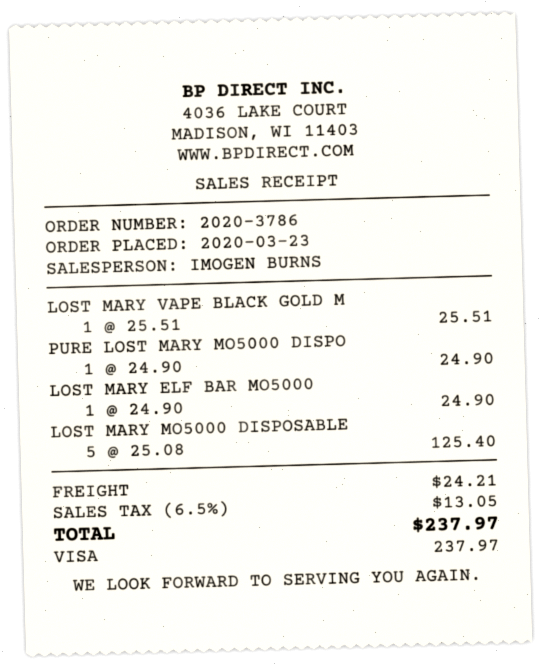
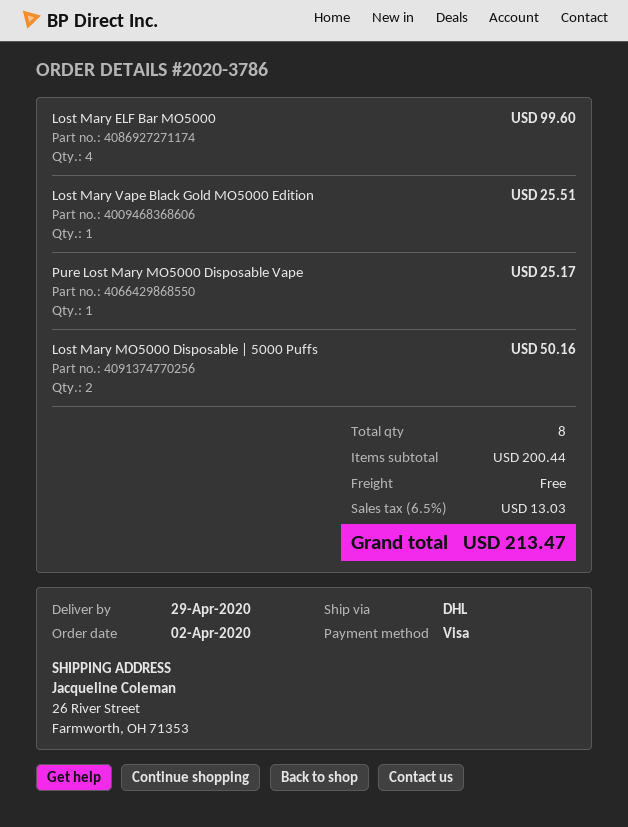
order date: 2020-03-23 -> 2020-04-02
PURE LOST MARY MO5000 DISPO: 1 for 24.90 -> 1 for 25.17
LOST MARY ELF BAR MO5000: 1 for 24.90 -> 4 for 99.60
LOST MARY MO5000 DISPOSABLE: 5 for 125.40 -> 2 for 50.16
shipping: 24.21 -> 0.00
tax: 6.5% = 13.05 -> 6.5% = 13.03
total: 237.97 -> 213.47

